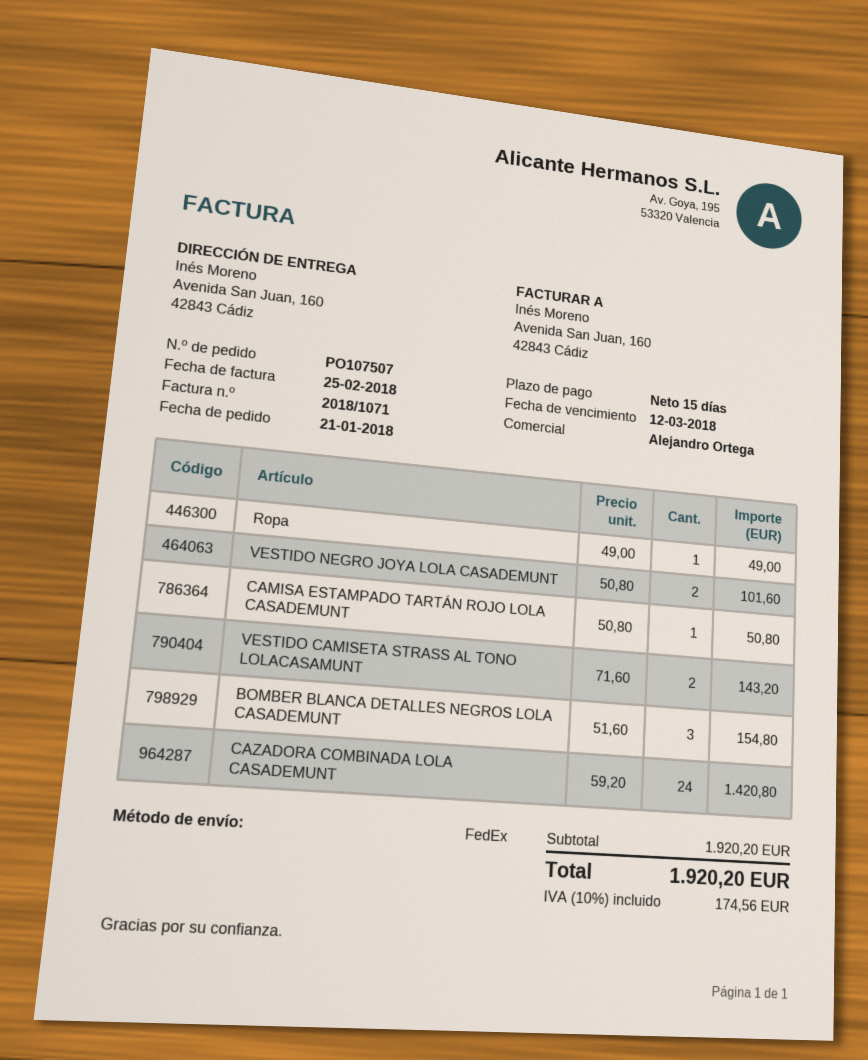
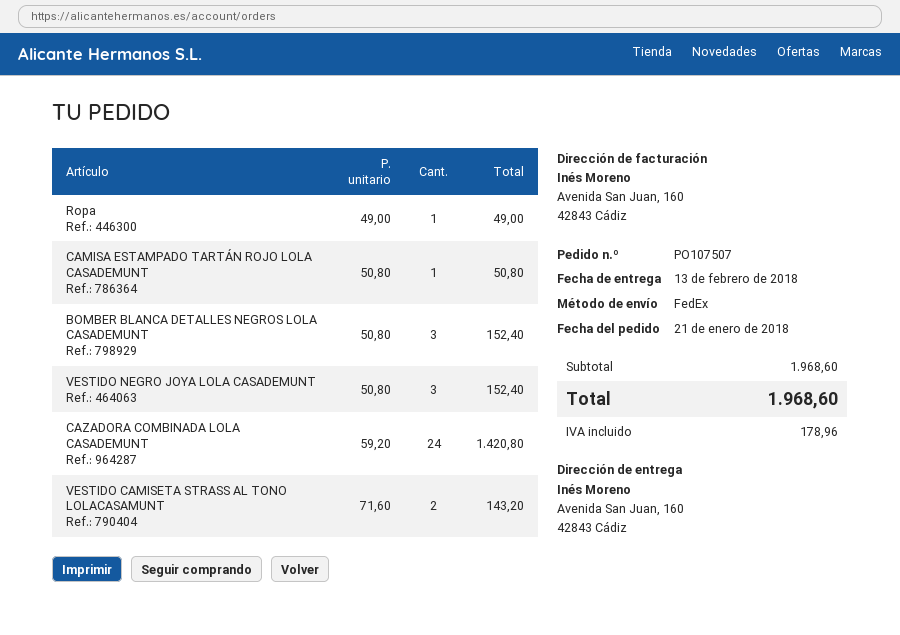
VESTIDO NEGRO JOYA LOLA CASADEMUNT: 2 x 50.80 = 101.60 -> 3 x 50.80 = 152.40
BOMBER BLANCA DETALLES NEGROS LOLA CASADEMUNT: 3 x 51.60 = 154.80 -> 3 x 50.80 = 152.40
subtotal: 1920.20 -> 1968.60
tax: 174.56 -> 178.96
total: 1920.20 -> 1968.60

